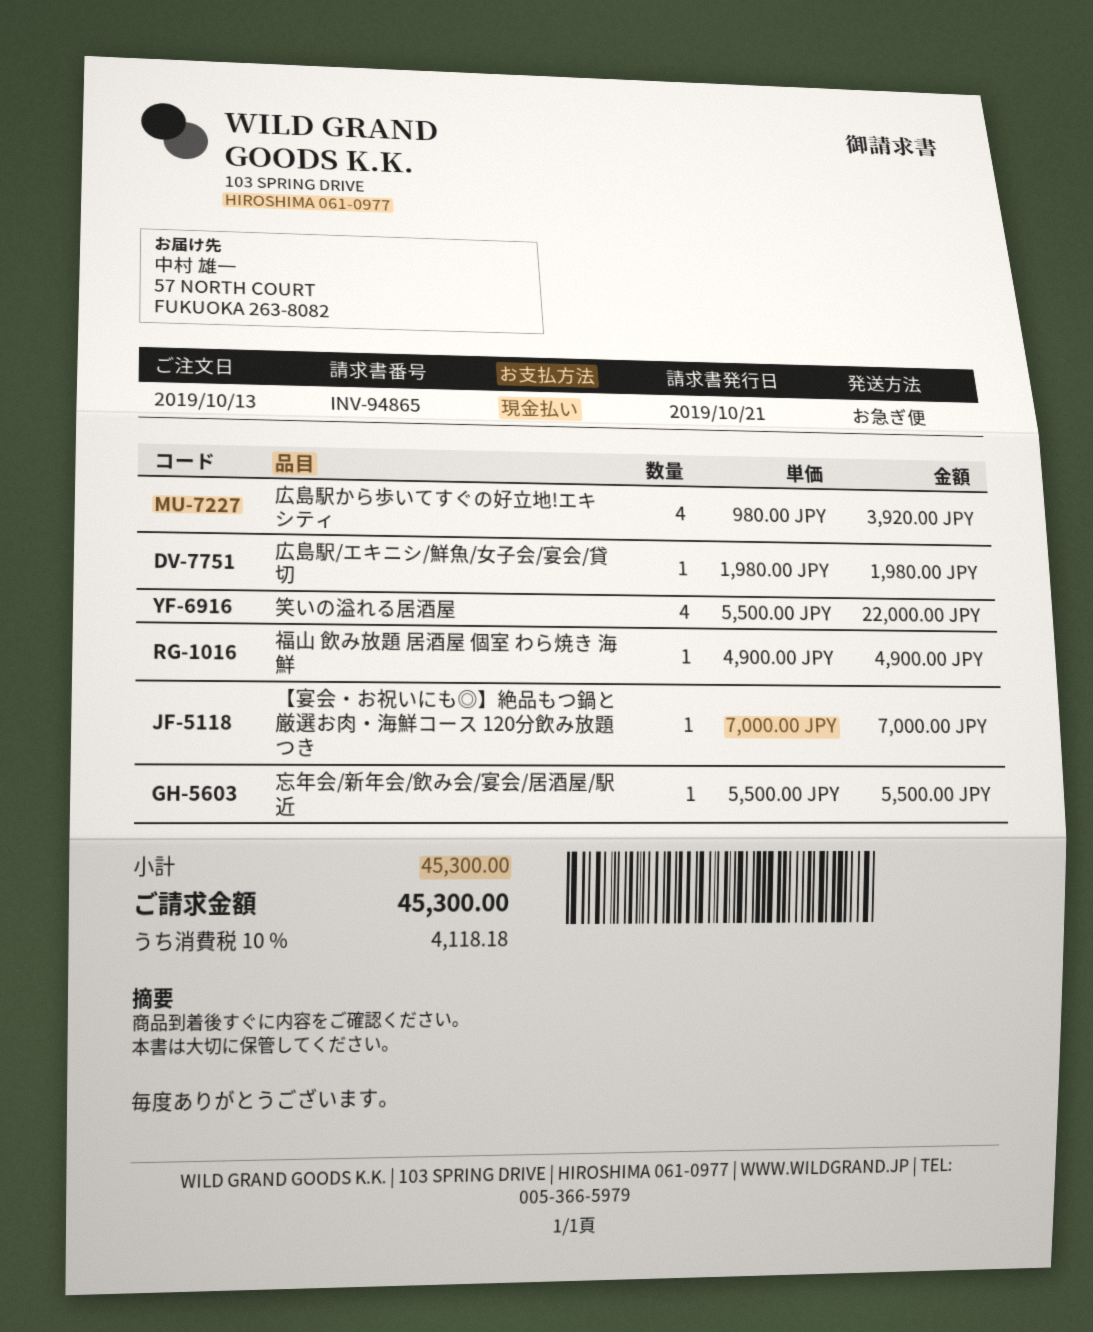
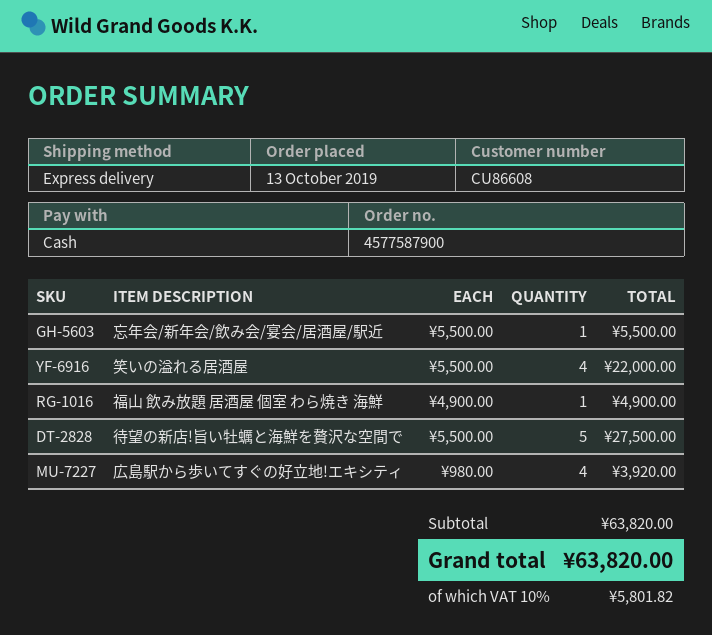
広島駅/エキニシ/鮮魚/女子会/宴会/貸切: 1 x 1980.00 = 1980.00 -> none
【宴会・お祝いにも◎】絶品もつ鍋と厳選お肉・海鮮コース 120分飲み放題つき: 1 x 7000.00 = 7000.00 -> none
待望の新店!旨い牡蠣と海鮮を贅沢な空間で: none -> 5 x 5500.00 = 27500.00
subtotal: 45300.00 -> 63820.00
tax: 10% = 4118.18 -> 10% = 5801.82
total: 45300.00 -> 63820.00

